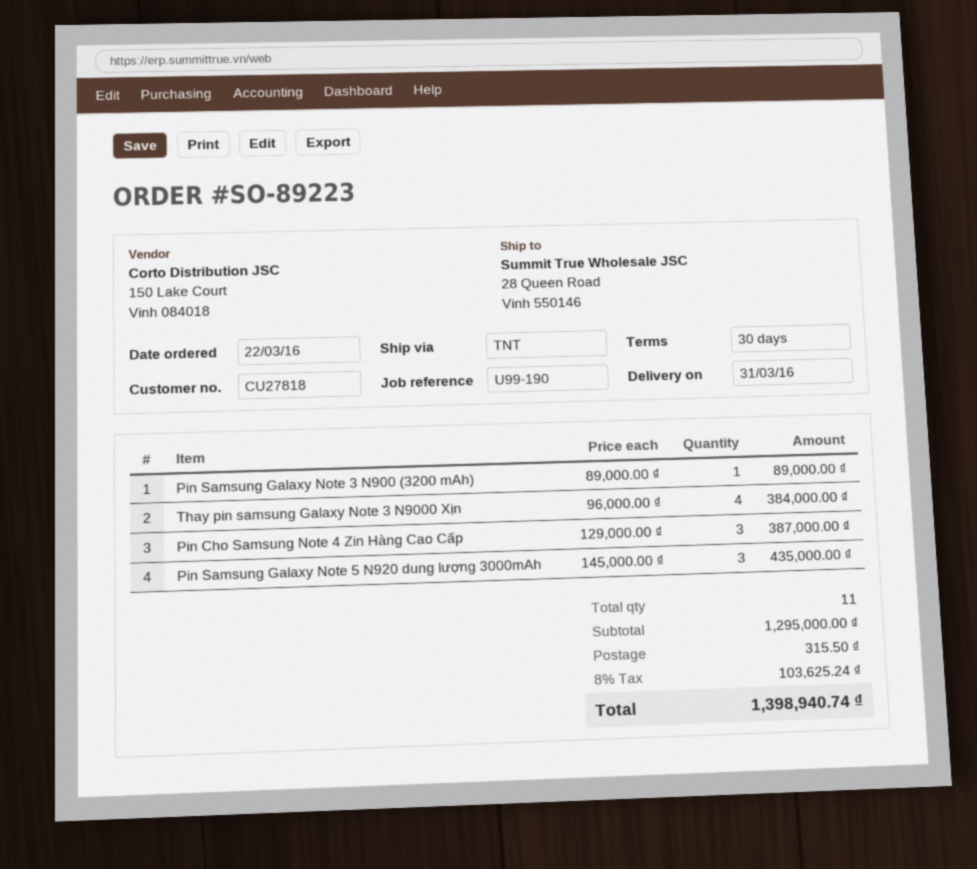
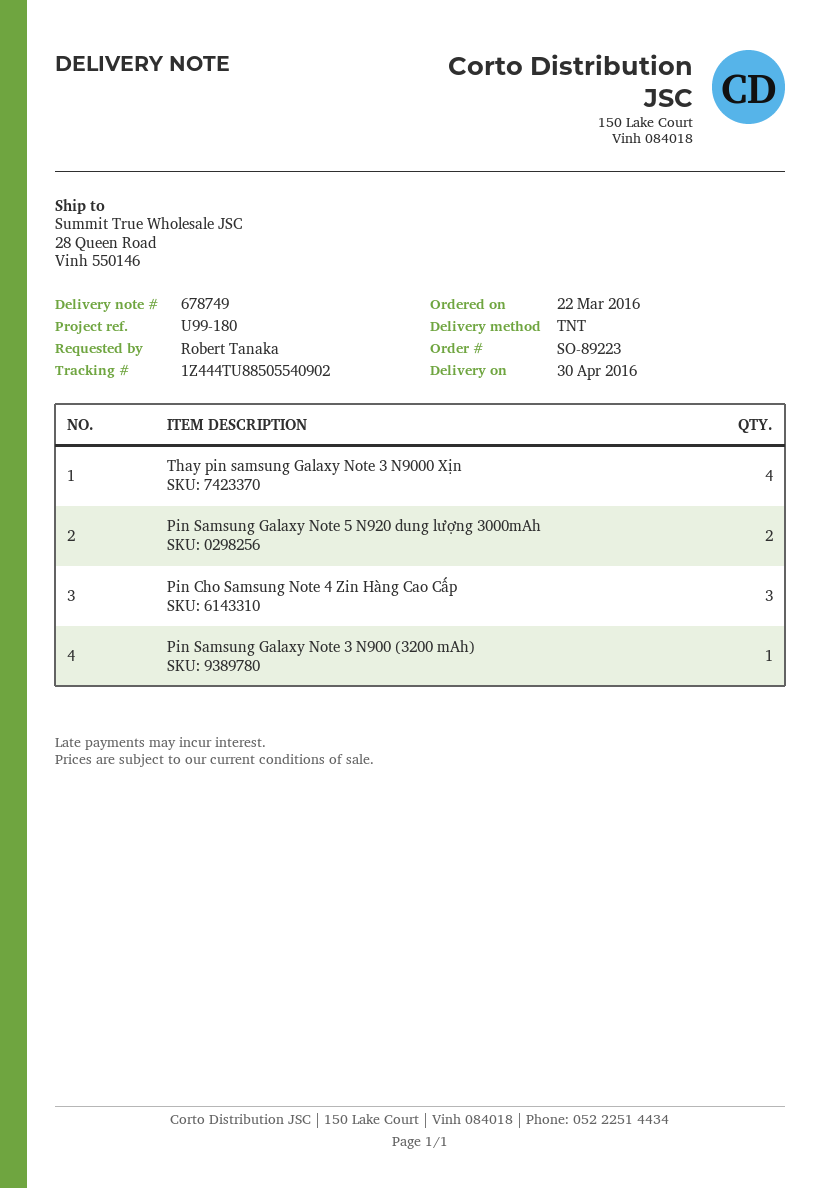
delivery date: 2016-03-31 -> 2016-04-30
reference: U99-190 -> U99-180
Pin Samsung Galaxy Note 5 N920 dung lượng 3000mAh: 3 -> 2

